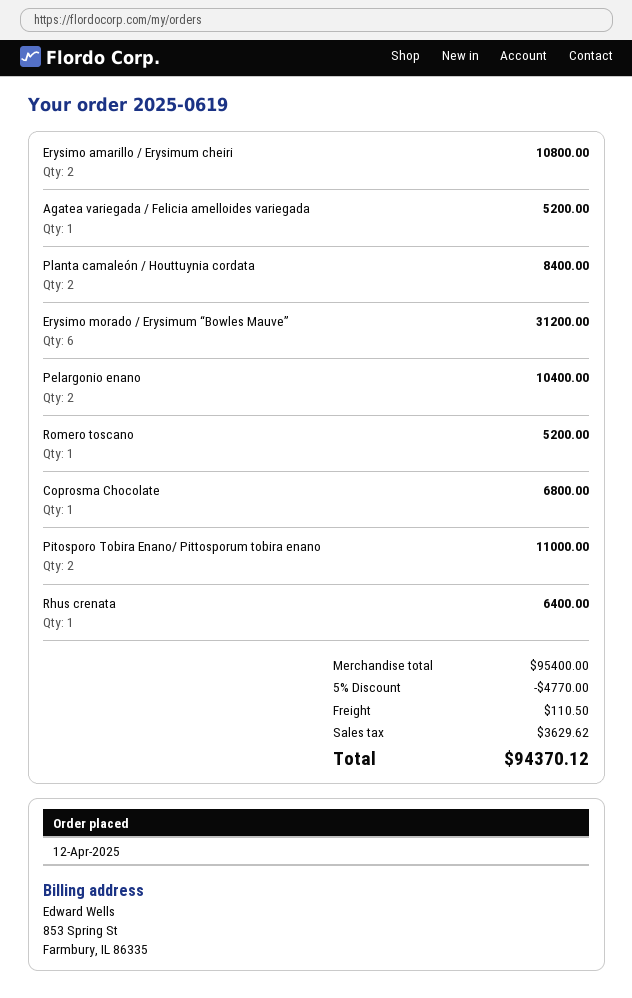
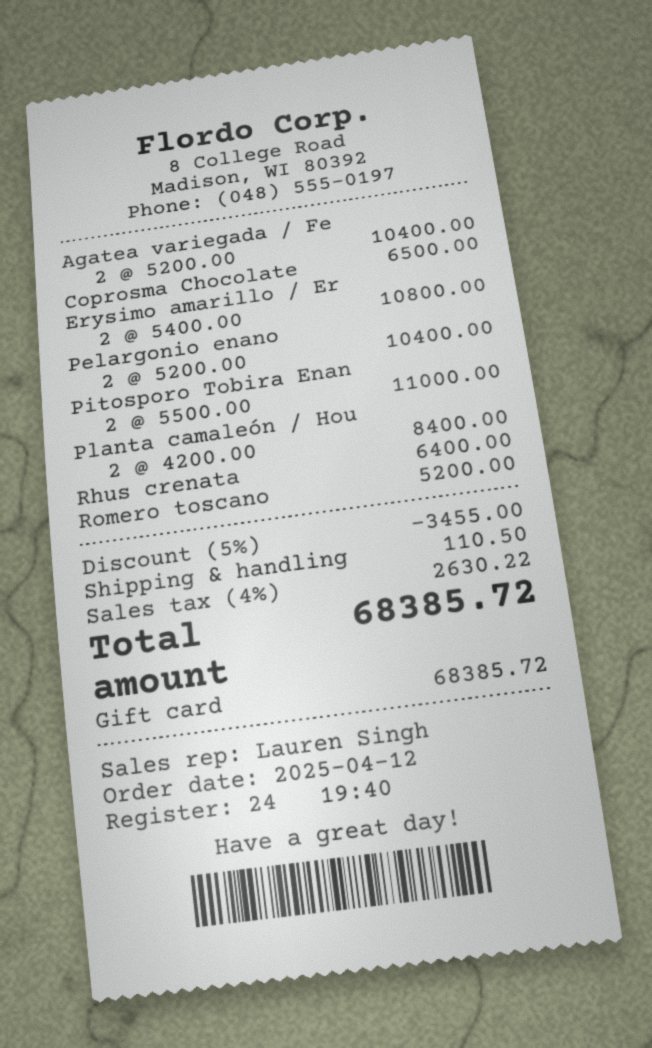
Agatea variegada / Felicia amelloides variegada: 1 for 5200.00 -> 2 for 10400.00
Erysimo morado / Erysimum “Bowles Mauve”: 6 for 31200.00 -> none
Coprosma Chocolate: 1 for 6800.00 -> 1 for 6500.00
discount: 5% = 4770.00 -> 5% = 3455.00
tax: 3629.62 -> 2630.22
total: 94370.12 -> 68385.72

